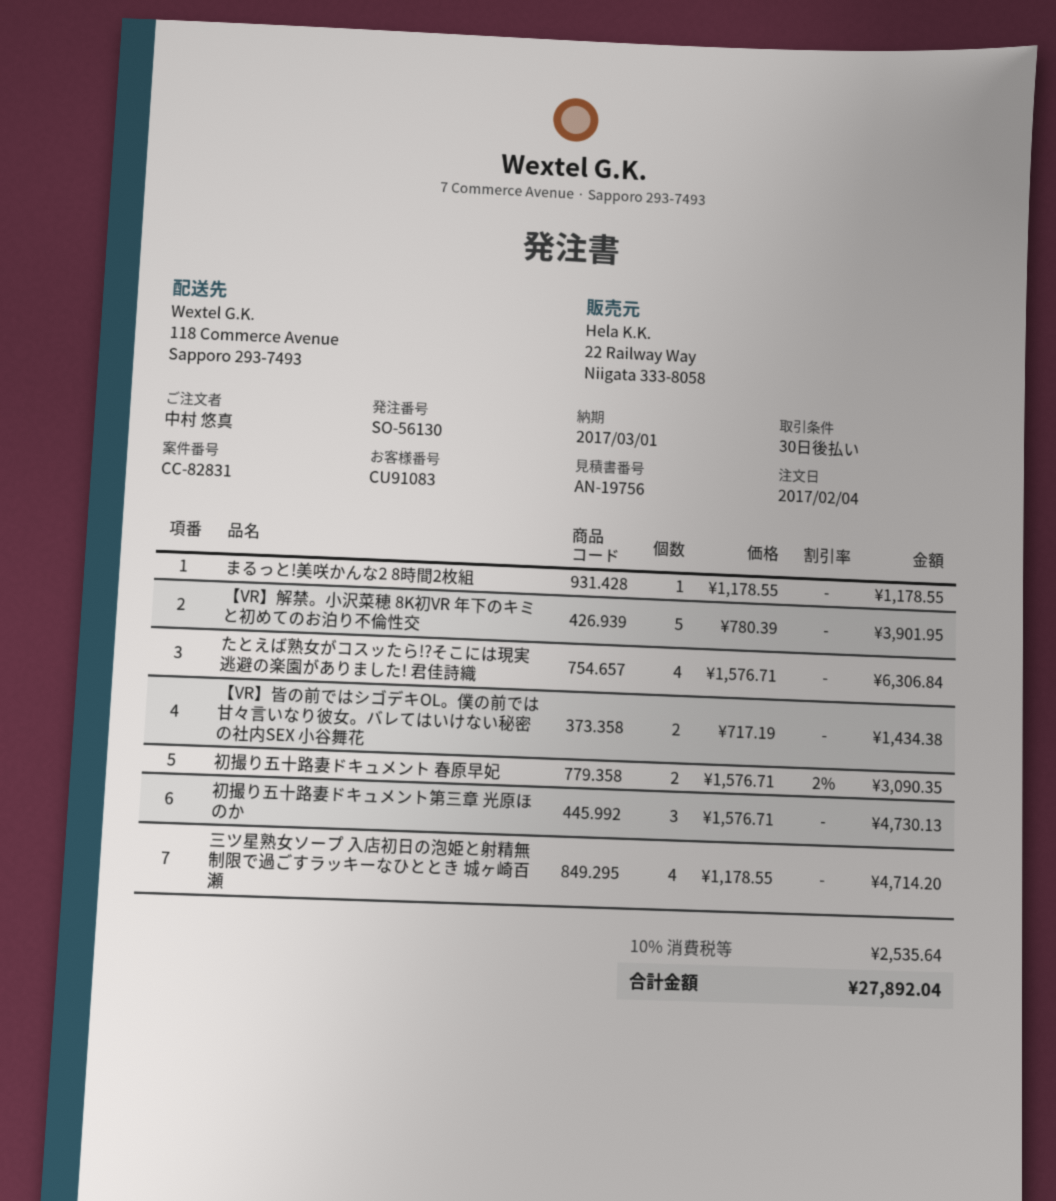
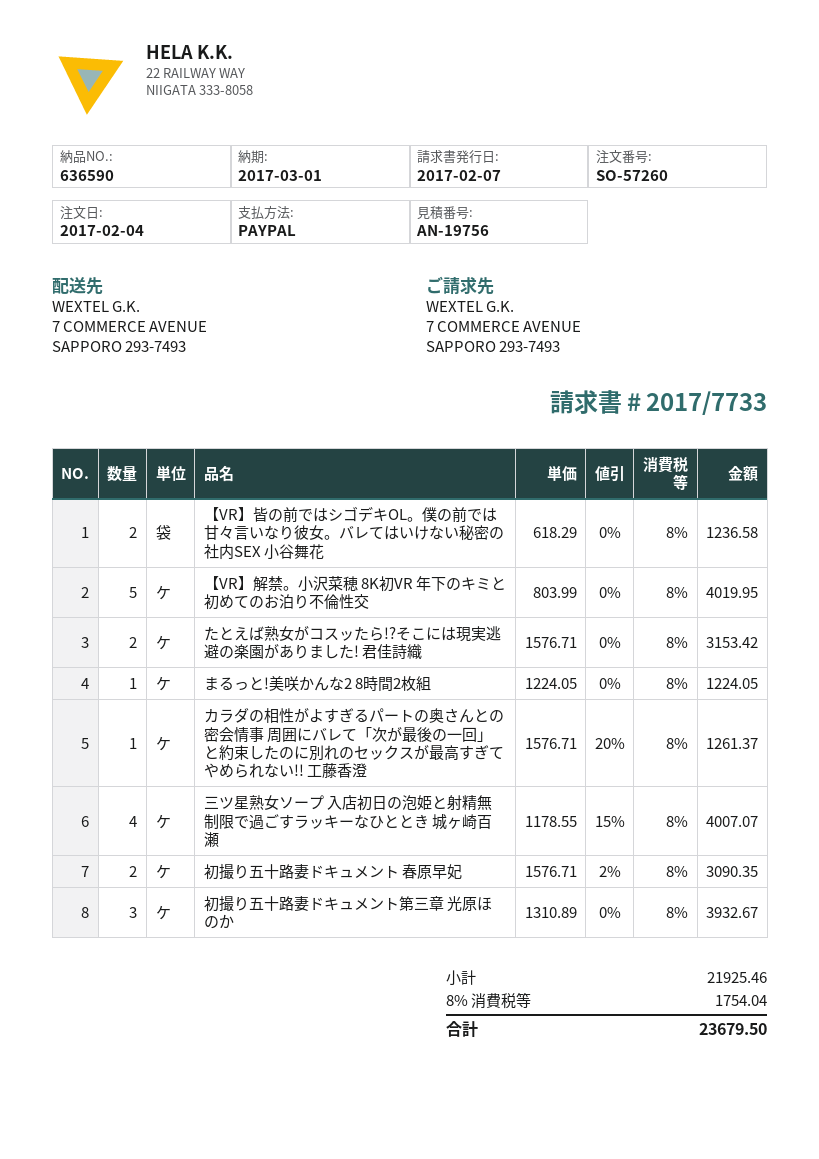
order number: SO-56130 -> SO-57260
ship to: 118 Commerce Avenue, Sapporo 293-7493 -> 7 COMMERCE AVENUE, SAPPORO 293-7493
まるっと!美咲かんな2 8時間2枚組: 1 x 1178.55 = 1178.55 -> 1 x 1224.05 = 1224.05
【VR】解禁。小沢菜穂 8K初VR 年下のキミと初めてのお泊り不倫性交: 5 x 780.39 = 3901.95 -> 5 x 803.99 = 4019.95
たとえば熟女がコスッたら!?そこには現実逃避の楽園がありました! 君佳詩織: 4 x 1576.71 = 6306.84 -> 2 x 1576.71 = 3153.42
【VR】皆の前ではシゴデキOL。僕の前では甘々言いなり彼女。バレてはいけない秘密の社内SEX 小谷舞花: 2 x 717.19 = 1434.38 -> 2 x 618.29 = 1236.58
初撮り五十路妻ドキュメント第三章 光原ほのか: 3 x 1576.71 = 4730.13 -> 3 x 1310.89 = 3932.67
三ツ星熟女ソープ 入店初日の泡姫と射精無制限で過ごすラッキーなひととき 城ヶ崎百瀬: 4 x 1178.55 = 4714.20 -> 4 x 1178.55 - 15% = 4007.07
カラダの相性がよすぎるパートの奥さんとの密会情事 周囲にバレて「次が最後の一回」と約束したのに別れのセックスが最高すぎてやめられない!! 工藤香澄: none -> 1 x 1576.71 - 20% = 1261.37
tax: 10% = 2535.64 -> 8% = 1754.04
total: 27892.04 -> 23679.50

